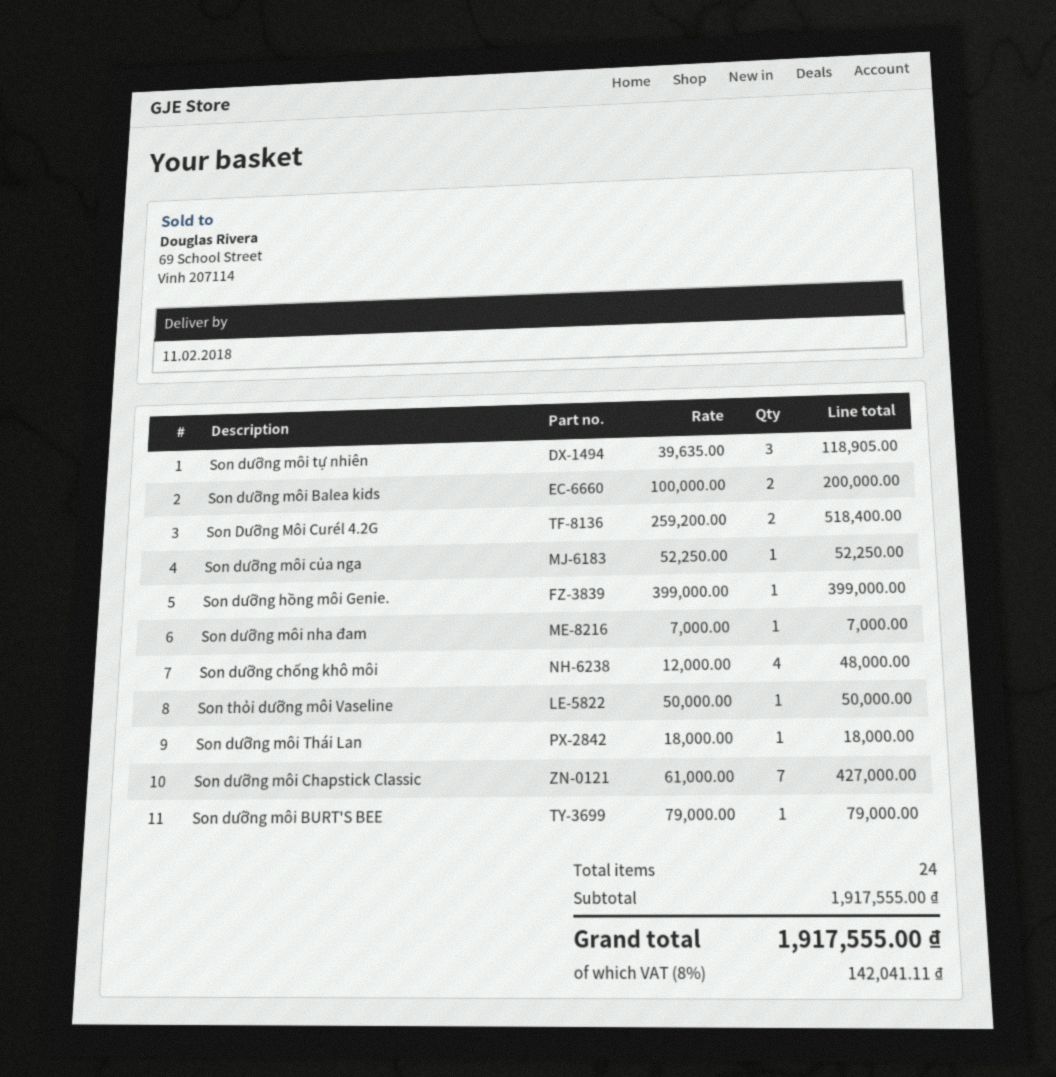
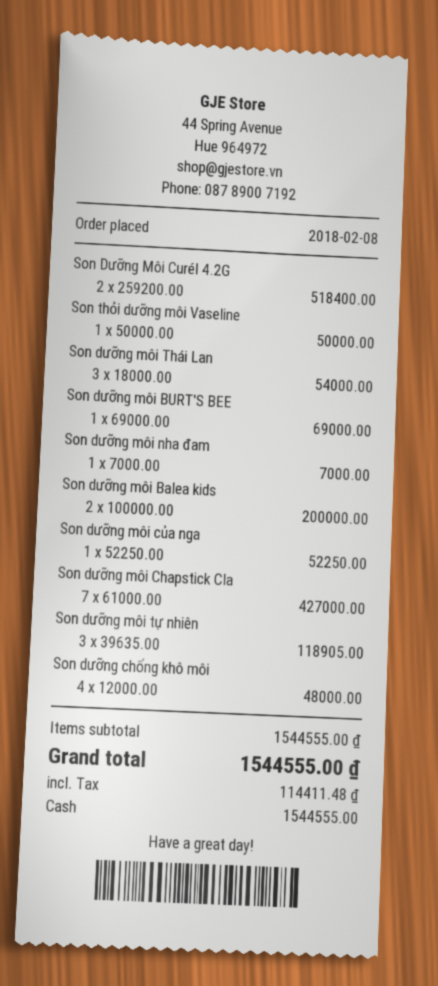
Son dưỡng hồng môi Genie.: 1 x 399000.00 = 399000.00 -> none
Son dưỡng môi Thái Lan: 1 x 18000.00 = 18000.00 -> 3 x 18000.00 = 54000.00
Son dưỡng môi BURT'S BEE: 1 x 79000.00 = 79000.00 -> 1 x 69000.00 = 69000.00
subtotal: 1917555.00 -> 1544555.00
tax: 142041.11 -> 114411.48
total: 1917555.00 -> 1544555.00

